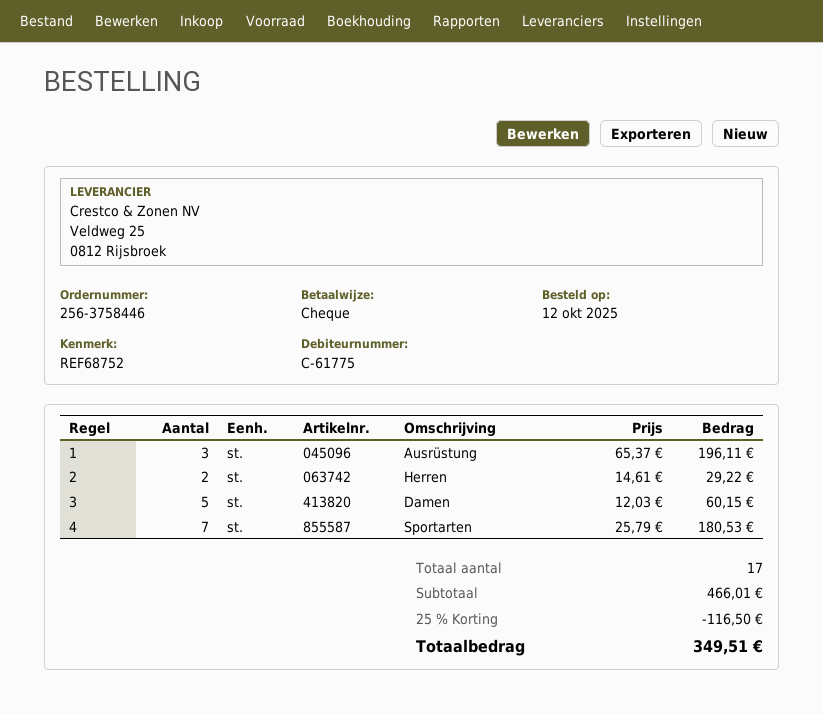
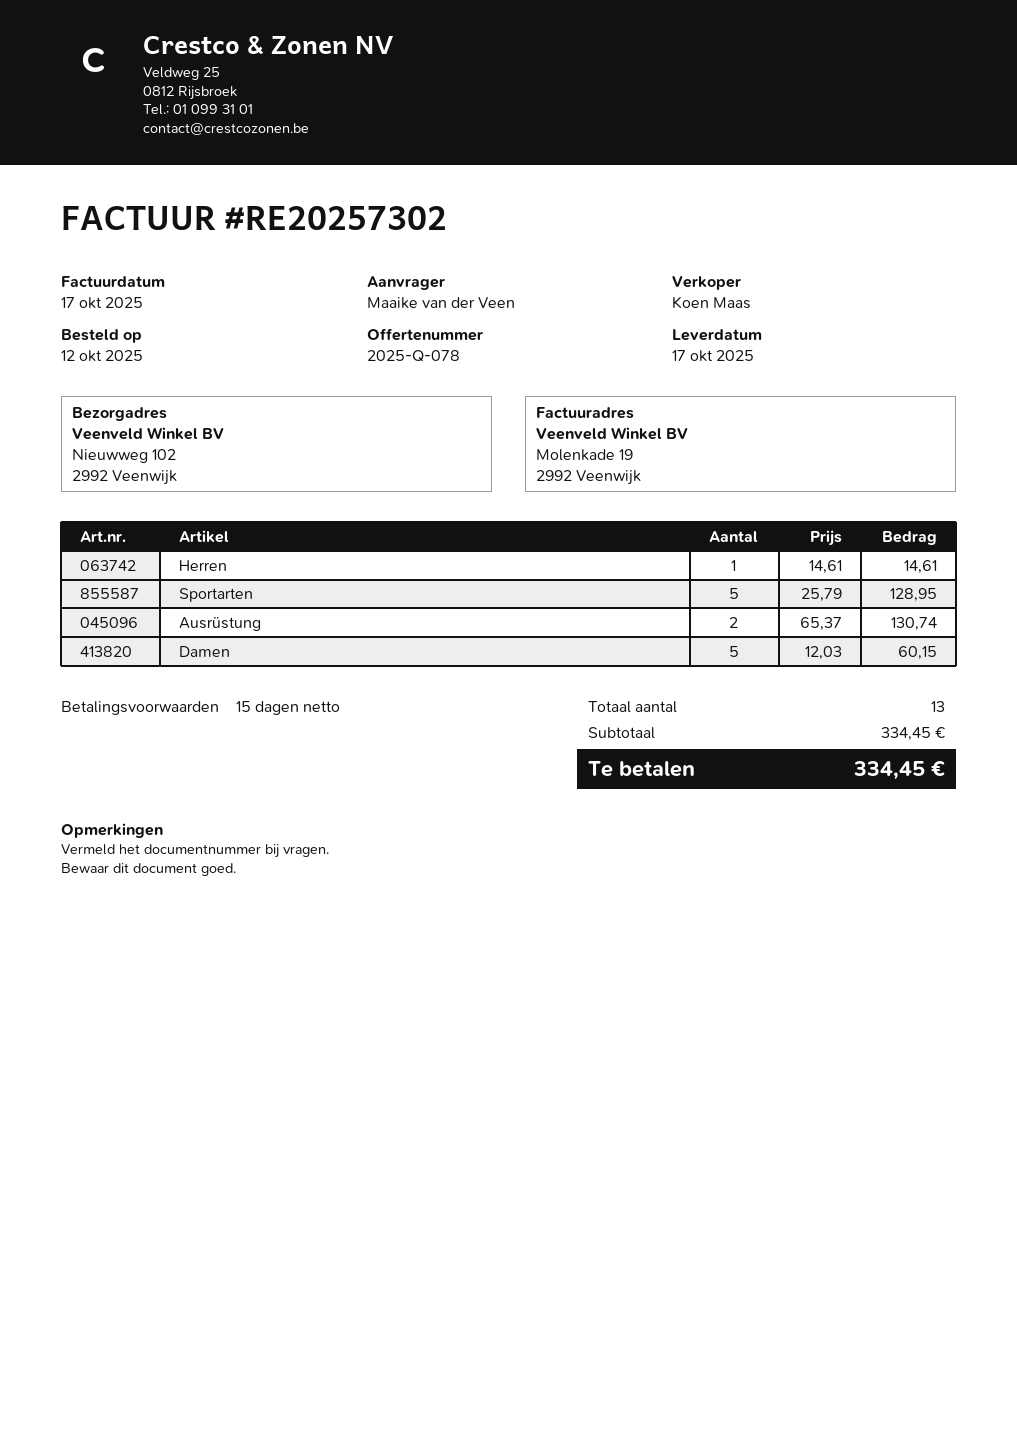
Ausrüstung: 3 x 65.37 = 196.11 -> 2 x 65.37 = 130.74
Herren: 2 x 14.61 = 29.22 -> 1 x 14.61 = 14.61
Sportarten: 7 x 25.79 = 180.53 -> 5 x 25.79 = 128.95
total quantity: 17 -> 13
subtotal: 466.01 -> 334.45
discount: 25% = 116.50 -> none
total: 349.51 -> 334.45

